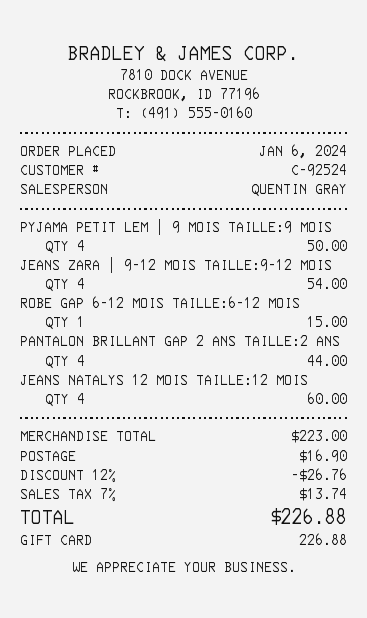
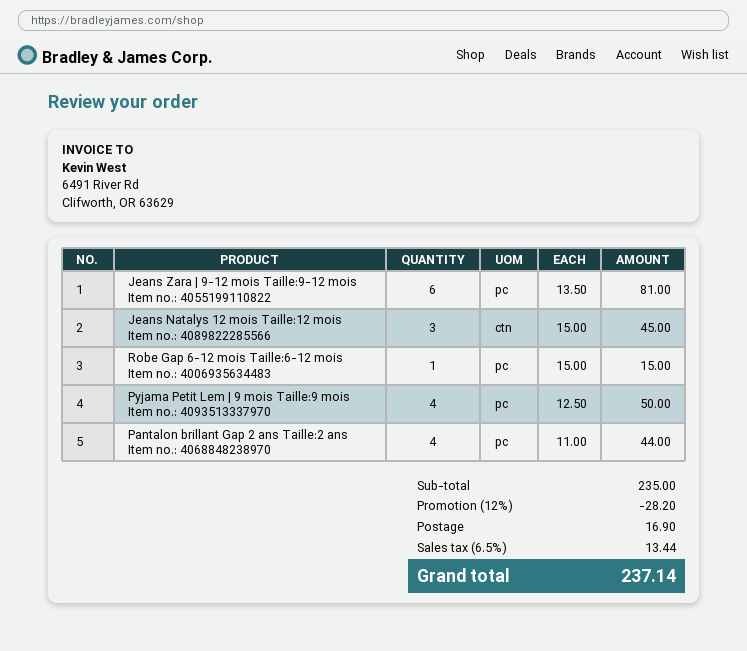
JEANS ZARA | 9-12 MOIS TAILLE:9-12 MOIS: 4 for 54.00 -> 6 for 81.00
JEANS NATALYS 12 MOIS TAILLE:12 MOIS: 4 for 60.00 -> 3 for 45.00
subtotal: 223.00 -> 235.00
discount: 12% = 26.76 -> 12% = 28.20
tax: 7% = 13.74 -> 6.5% = 13.44
total: 226.88 -> 237.14

